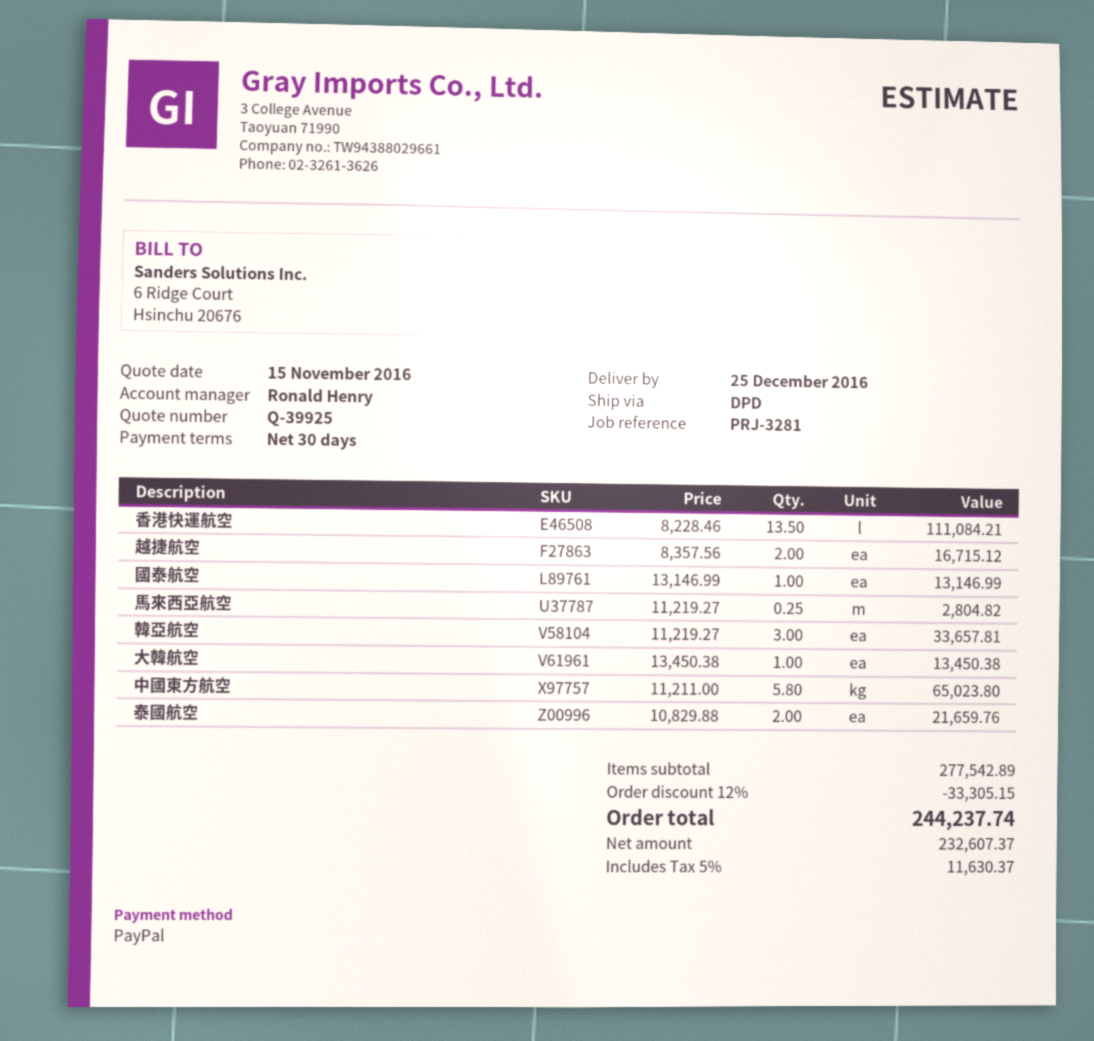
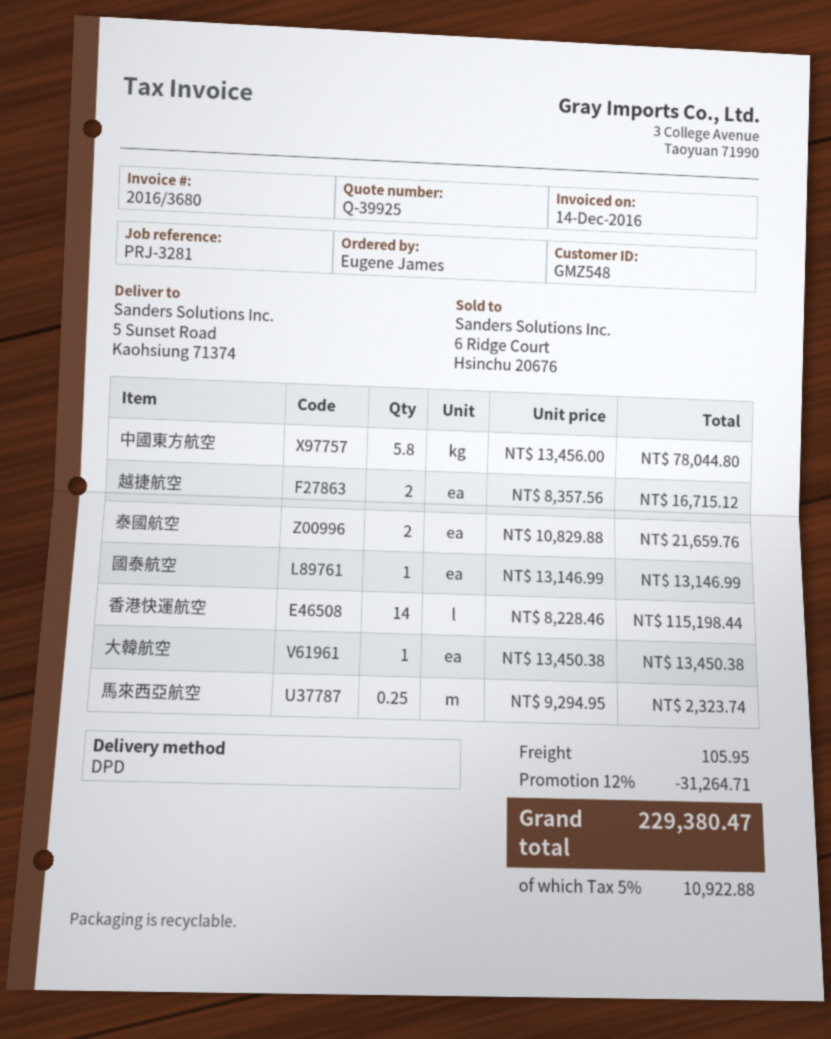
香港快運航空: 13.5 x 8228.46 = 111084.21 -> 14 x 8228.46 = 115198.44
馬來西亞航空: 0.25 x 11219.27 = 2804.82 -> 0.25 x 9294.95 = 2323.74
韓亞航空: 3 x 11219.27 = 33657.81 -> none
中國東方航空: 5.8 x 11211.00 = 65023.80 -> 5.8 x 13456.00 = 78044.80
discount: 12% = 33305.15 -> 12% = 31264.71
shipping: none -> 105.95
tax: 5% = 11630.37 -> 5% = 10922.88
total: 244237.74 -> 229380.47

